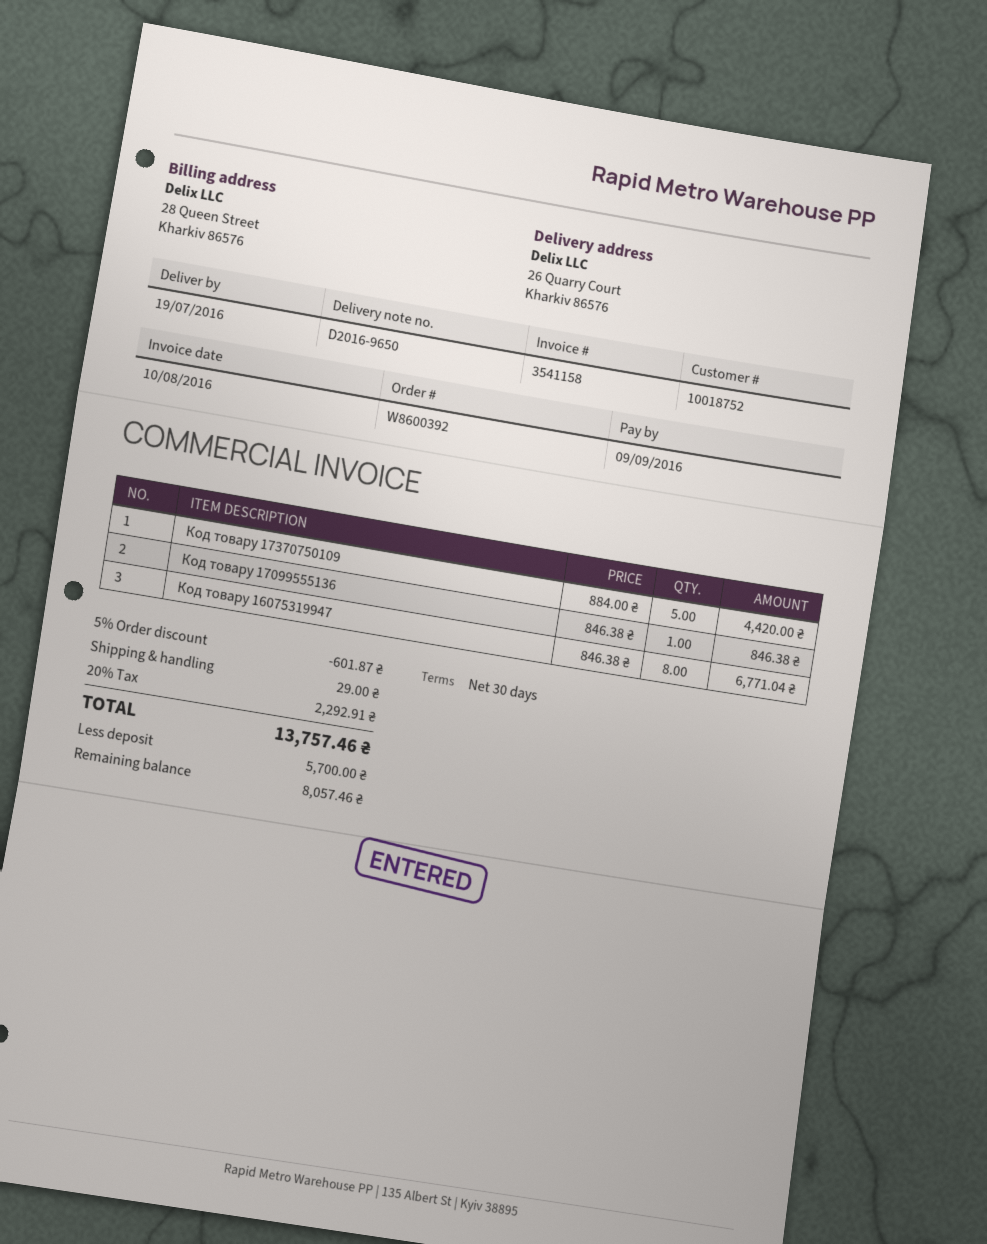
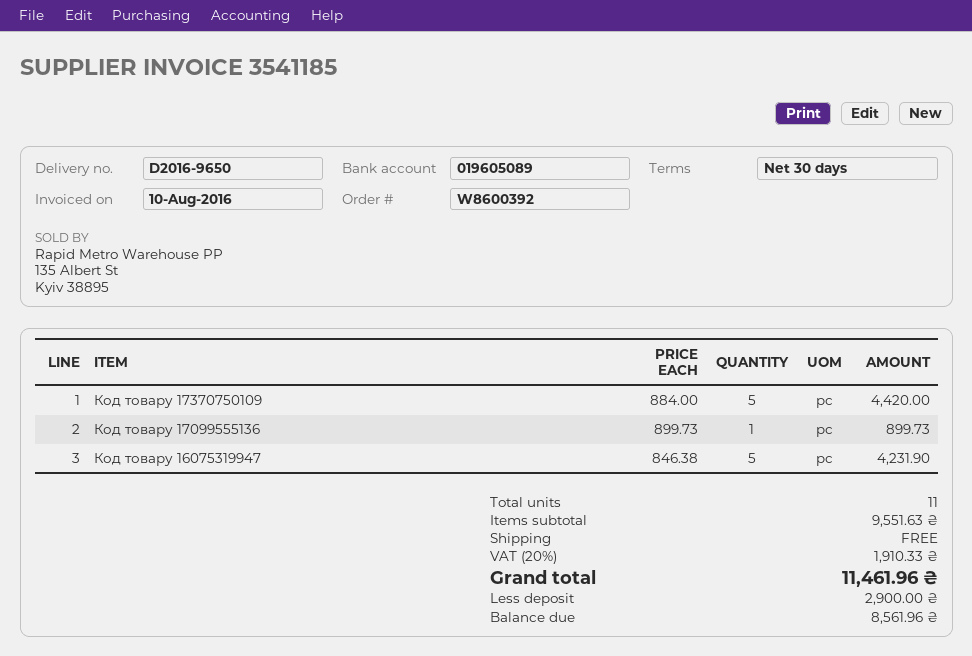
invoice number: 3541158 -> 3541185
Код товару 17099555136: 1 x 846.38 = 846.38 -> 1 x 899.73 = 899.73
Код товару 16075319947: 8 x 846.38 = 6771.04 -> 5 x 846.38 = 4231.90
discount: 5% = 601.87 -> none
shipping: 29.00 -> 0.00
tax: 20% = 2292.91 -> 20% = 1910.33
total: 13757.46 -> 11461.96
deposit: 5700.00 -> 2900.00
balance: 8057.46 -> 8561.96

